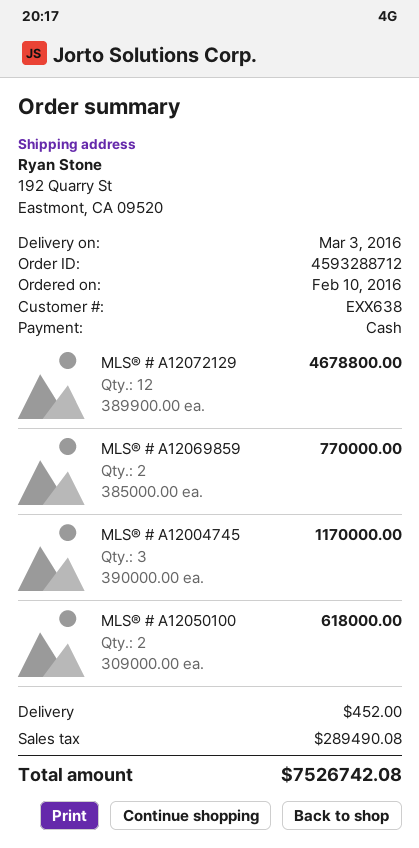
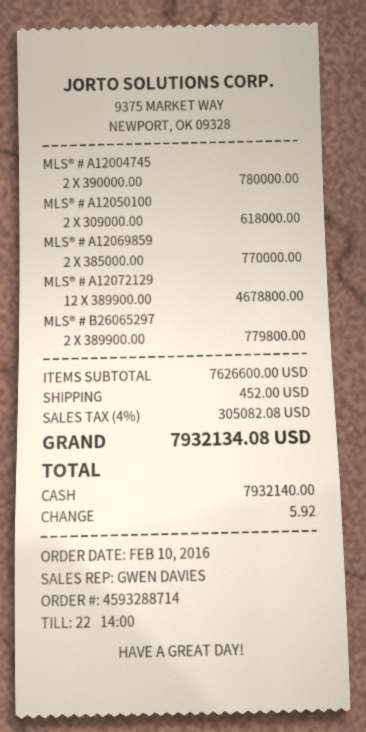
order number: 4593288712 -> 4593288714
MLS® # A12004745: 3 x 390000.00 = 1170000.00 -> 2 x 390000.00 = 780000.00
MLS® # B26065297: none -> 2 x 389900.00 = 779800.00
tax: 289490.08 -> 305082.08
total: 7526742.08 -> 7932134.08

